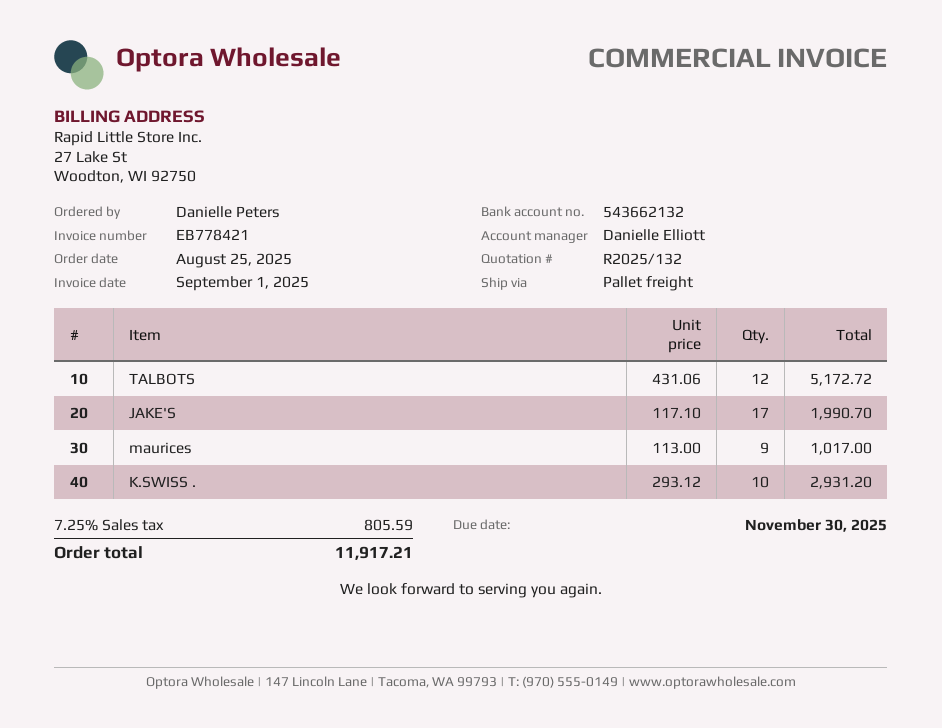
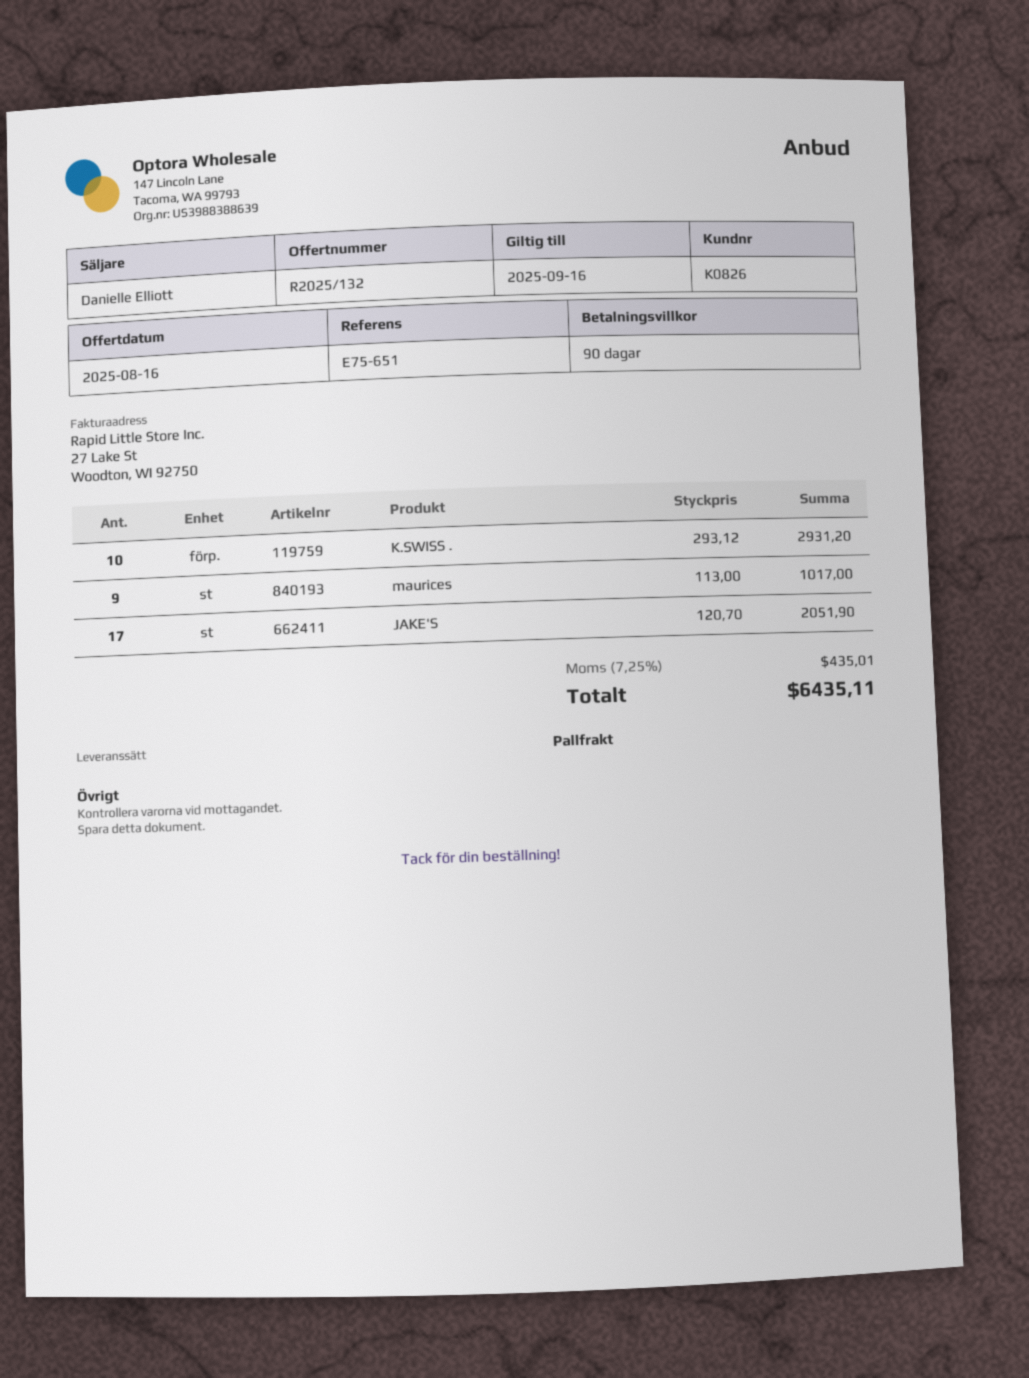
TALBOTS: 12 x 431.06 = 5172.72 -> none
JAKE'S: 17 x 117.10 = 1990.70 -> 17 x 120.70 = 2051.90
tax: 7.25% = 805.59 -> 7.25% = 435.01
total: 11917.21 -> 6435.11

